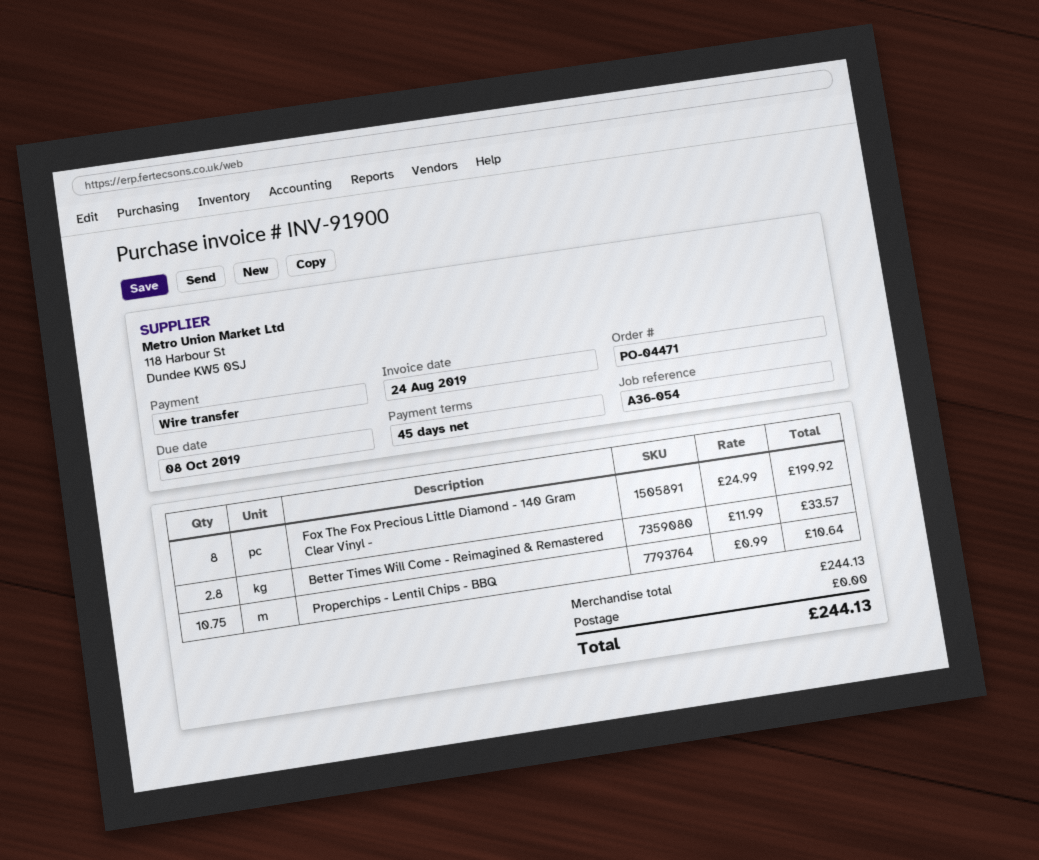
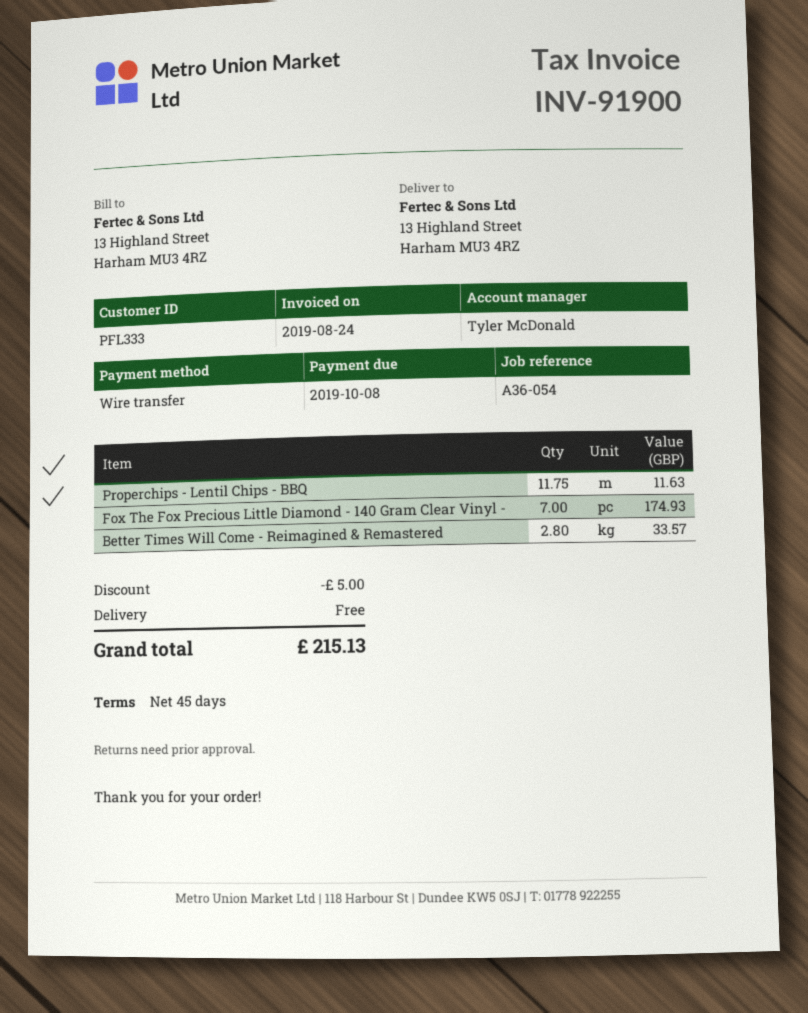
Fox The Fox Precious Little Diamond - 140 Gram Clear Vinyl -: 8 for 199.92 -> 7 for 174.93
Properchips - Lentil Chips - BBQ: 10.75 for 10.64 -> 11.75 for 11.63
discount: none -> 5.00
total: 244.13 -> 215.13

